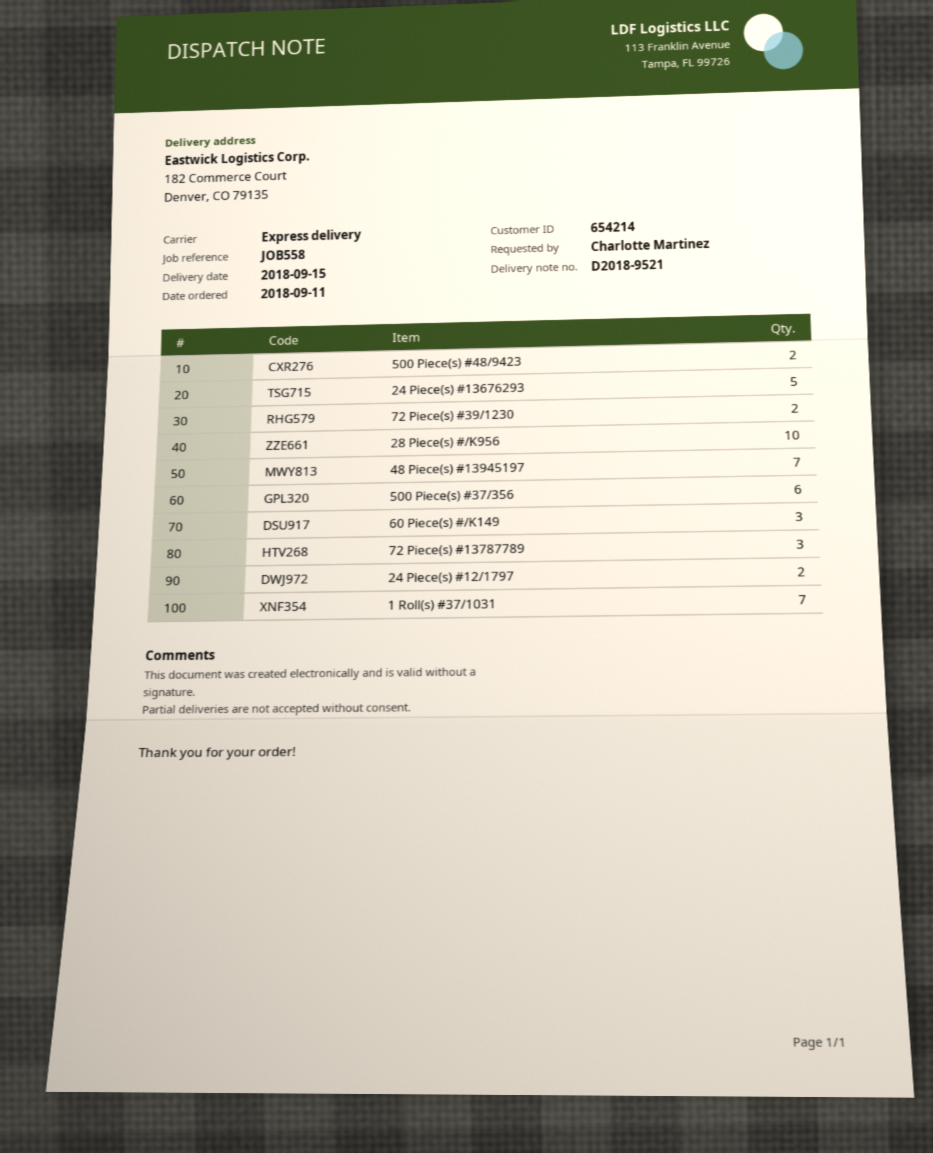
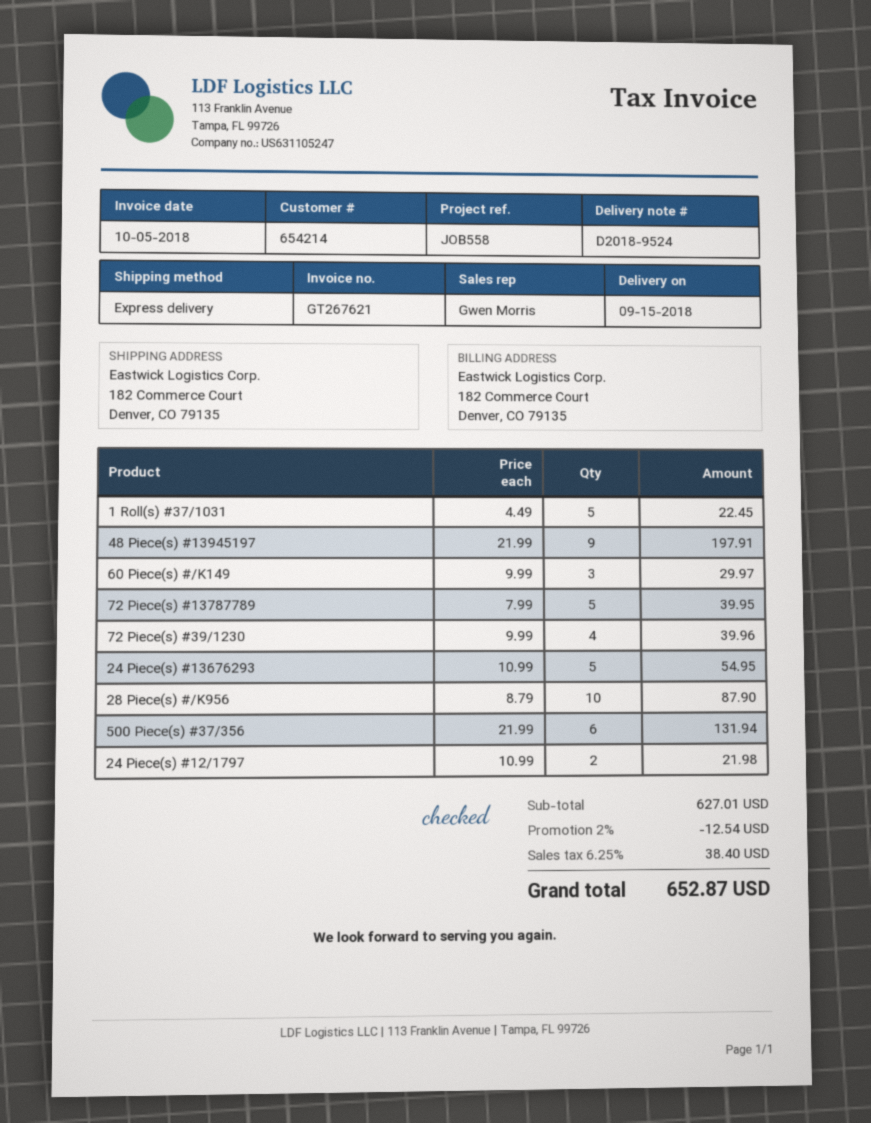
delivery note number: D2018-9521 -> D2018-9524
500 Piece(s) #48/9423: 2 -> none
72 Piece(s) #39/1230: 2 -> 4
48 Piece(s) #13945197: 7 -> 9
72 Piece(s) #13787789: 3 -> 5
1 Roll(s) #37/1031: 7 -> 5

